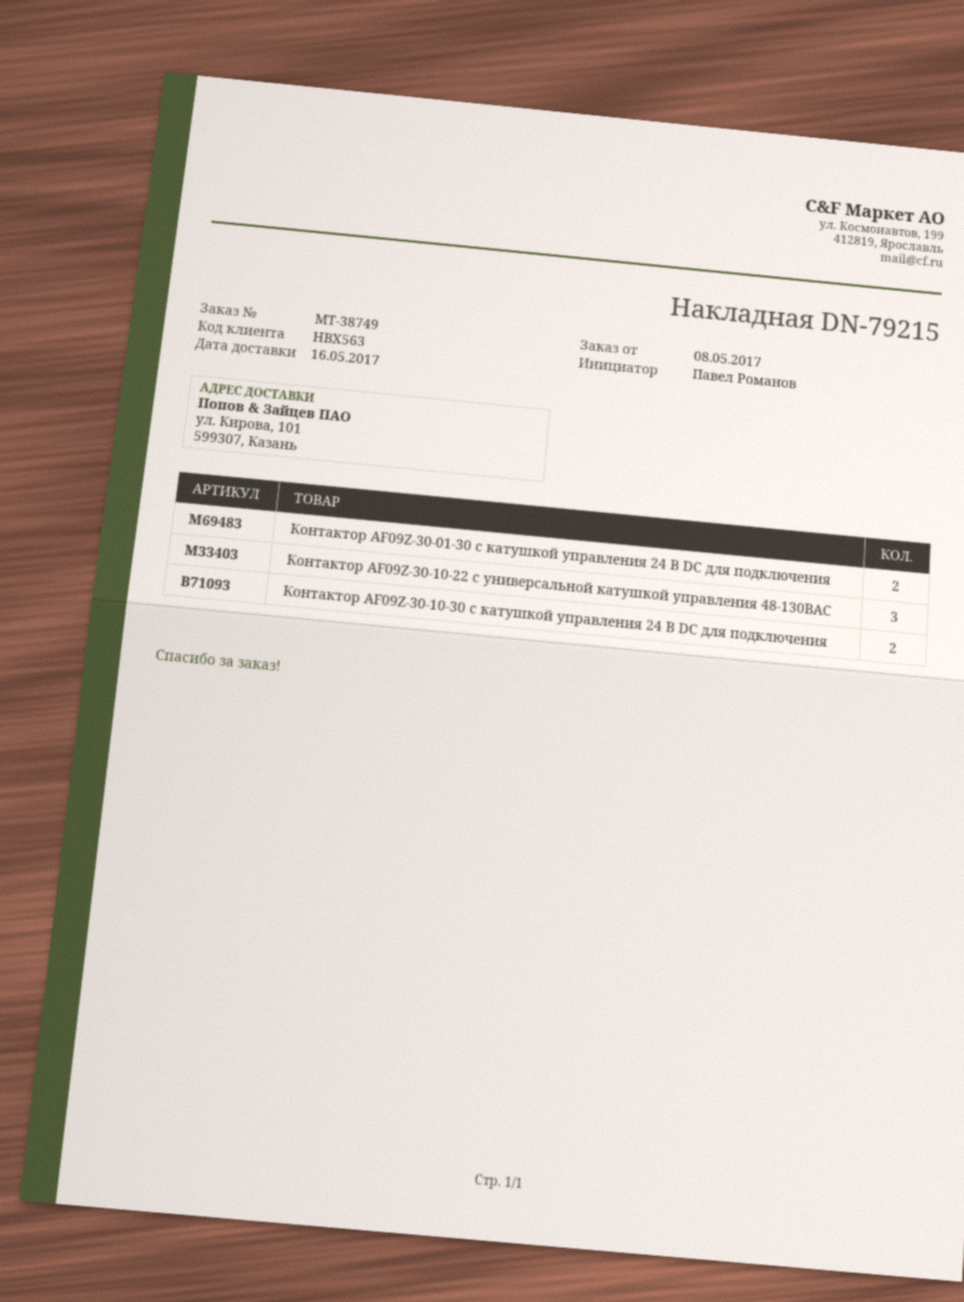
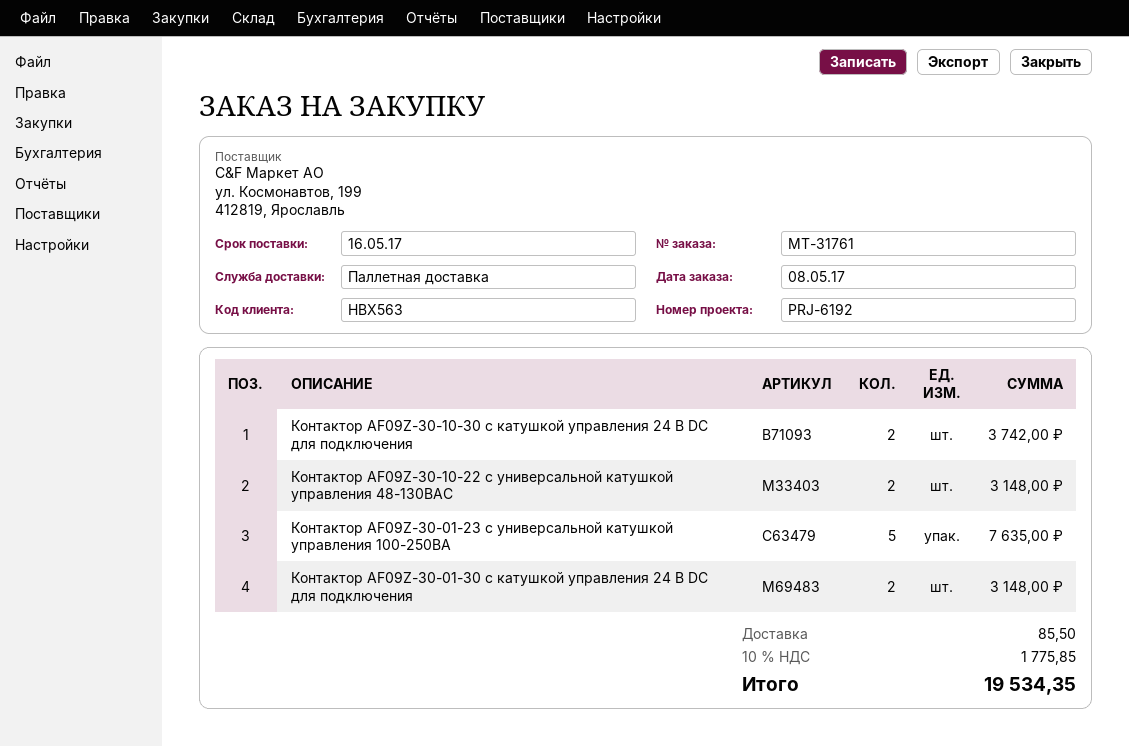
order number: MT-38749 -> MT-31761
Контактор AF09Z-30-10-22 с универсальной катушкой управления 48-130BAC: 3 -> 2
Контактор AF09Z-30-01-23 с универсальной катушкой управления 100-250BA: none -> 5

